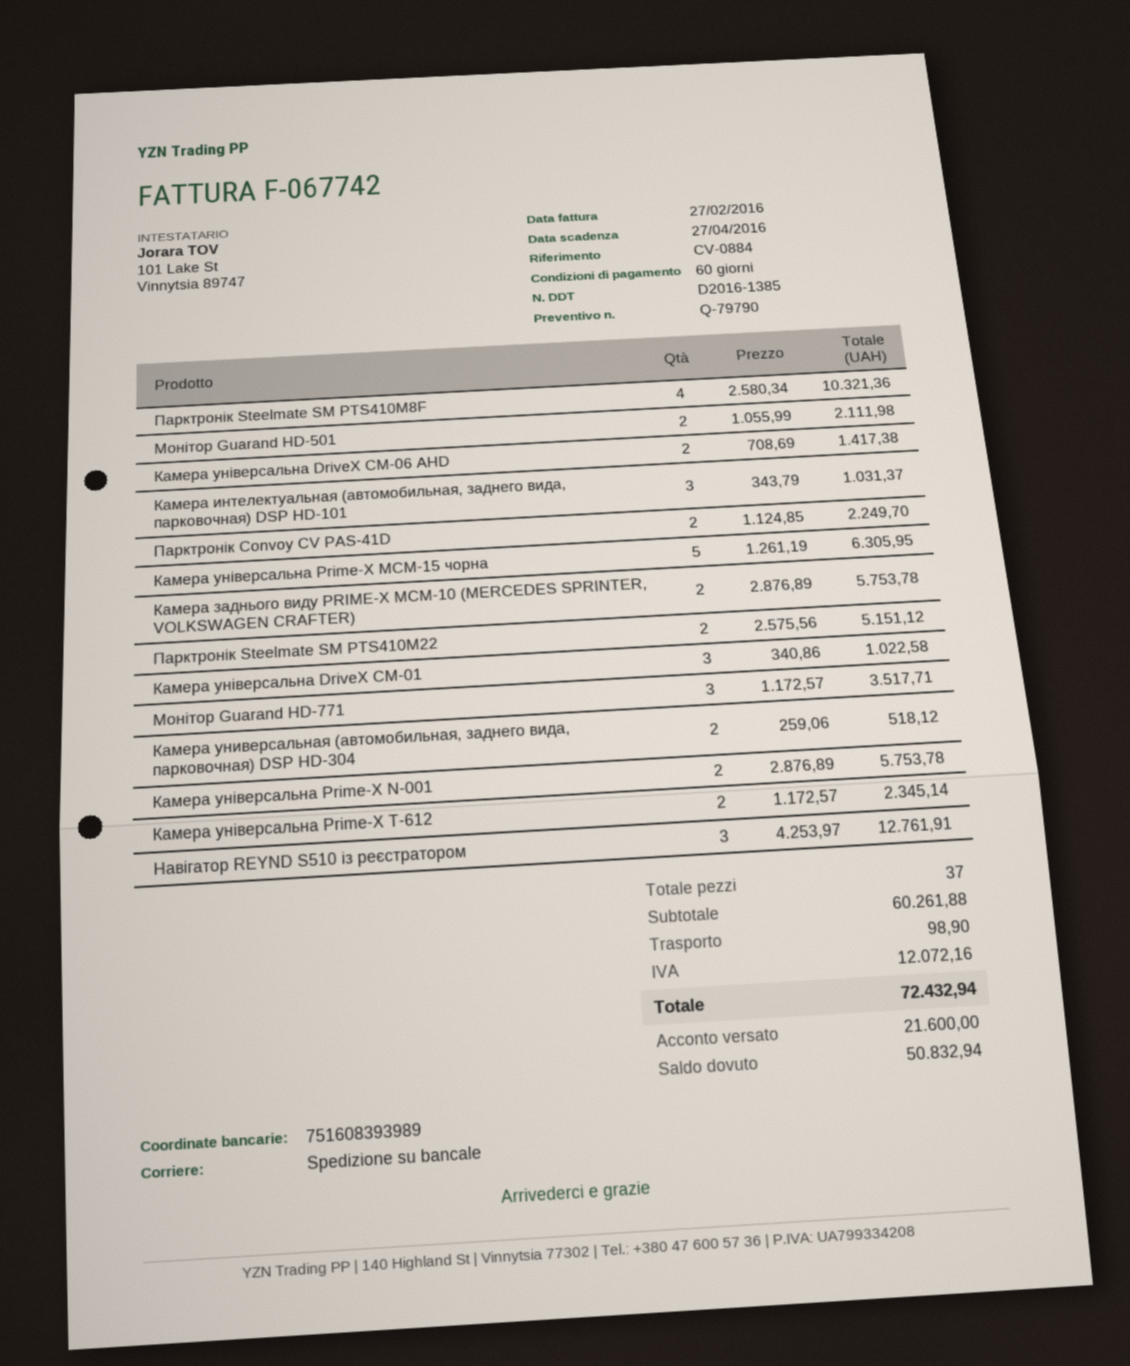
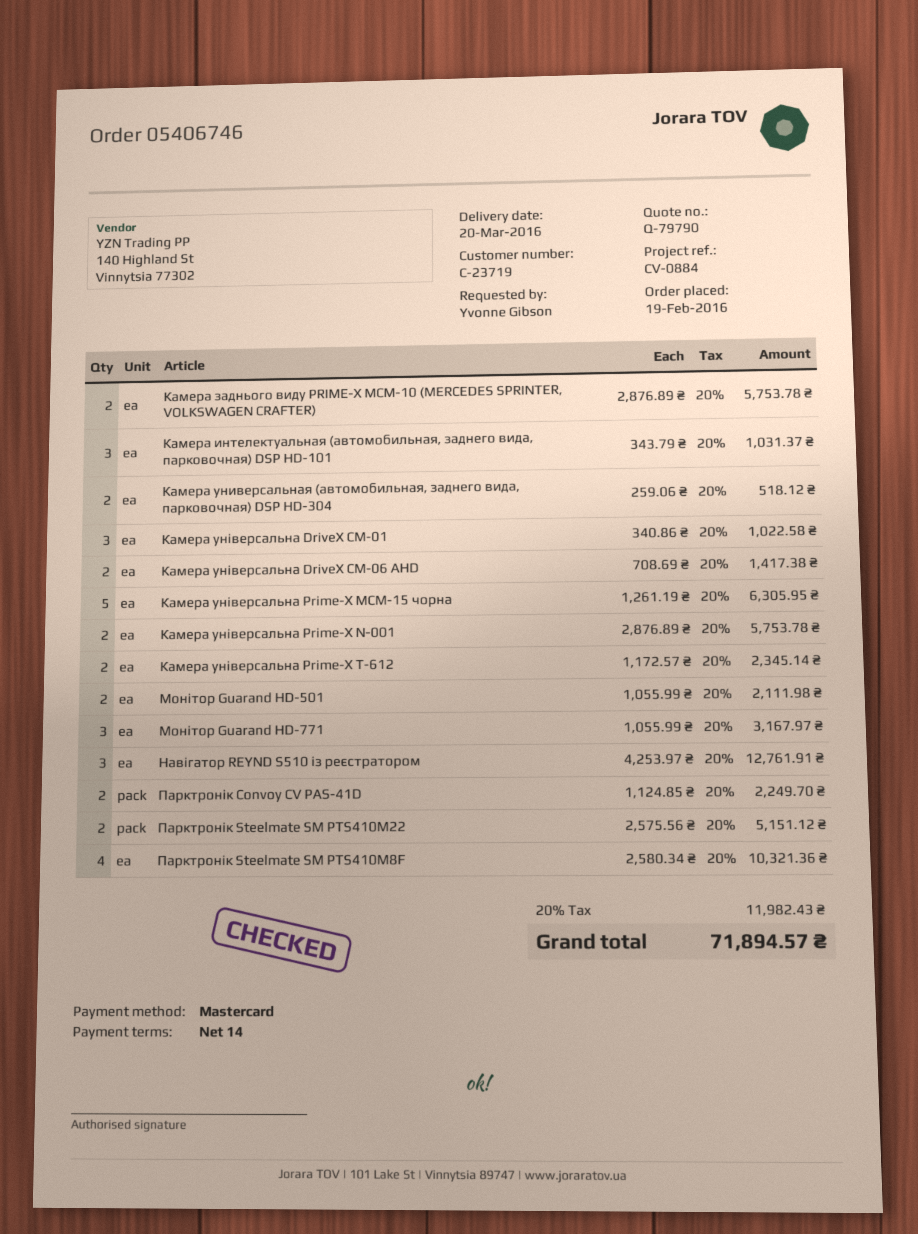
payment terms: 60 days -> 14 days
Монітор Guarand HD-771: 3 x 1172.57 = 3517.71 -> 3 x 1055.99 = 3167.97
shipping: 98.90 -> none
tax: 12072.16 -> 11982.43
total: 72432.94 -> 71894.57

